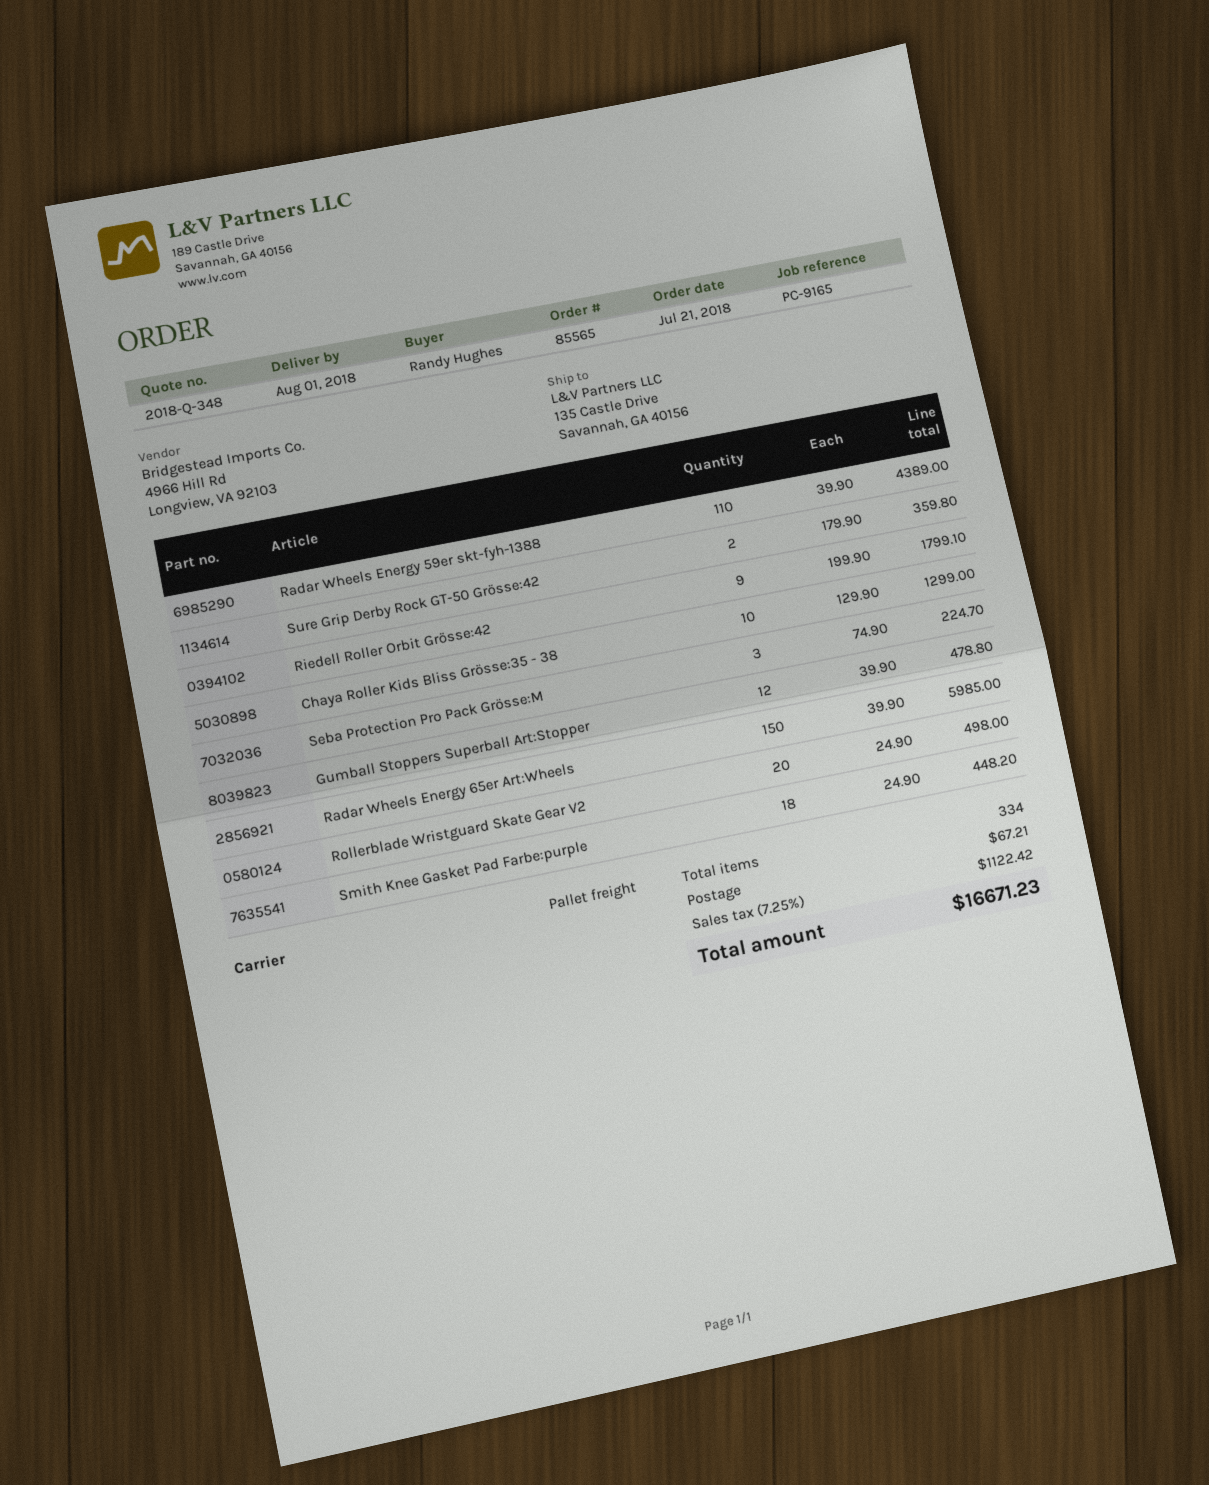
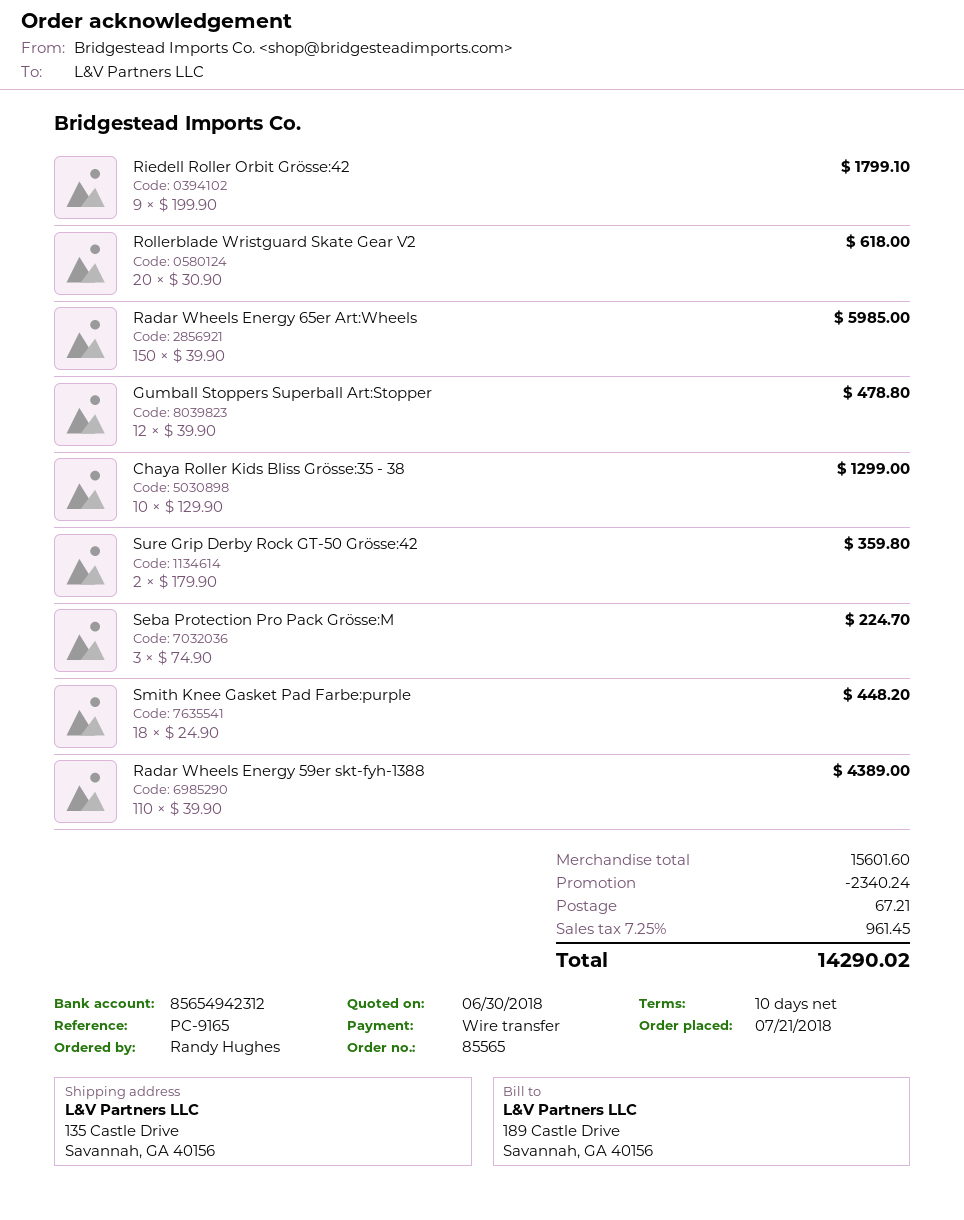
Rollerblade Wristguard Skate Gear V2: 20 x 24.90 = 498.00 -> 20 x 30.90 = 618.00
discount: none -> 2340.24
tax: 7.25% = 1122.42 -> 7.25% = 961.45
total: 16671.23 -> 14290.02

